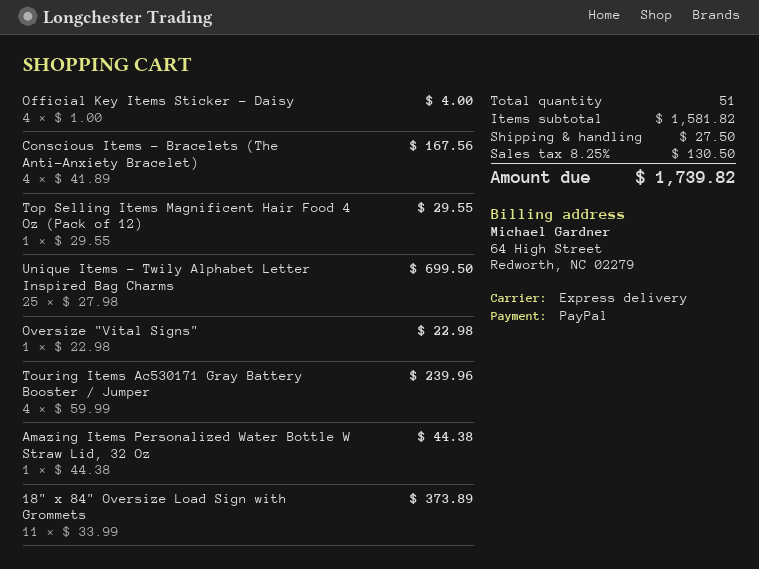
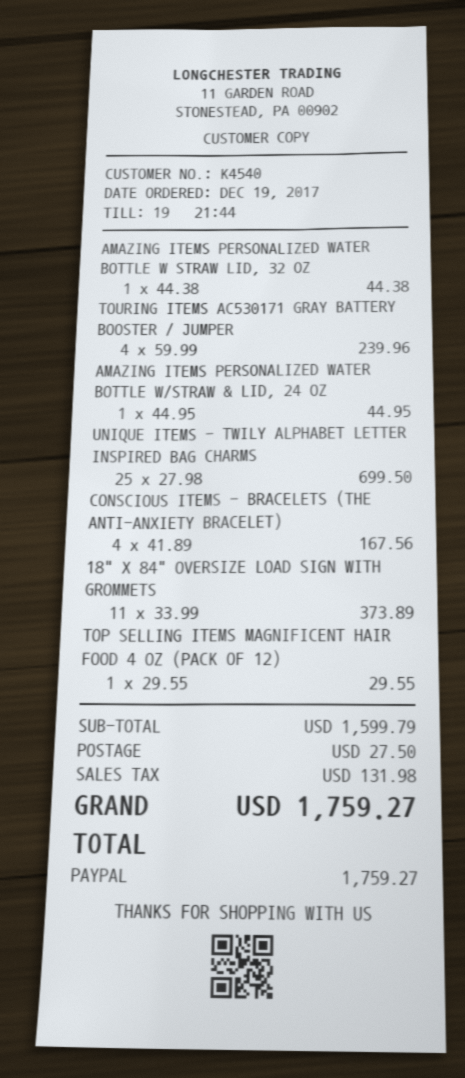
Official Key Items Sticker - Daisy: 4 x 1.00 = 4.00 -> none
Oversize "Vital Signs": 1 x 22.98 = 22.98 -> none
AMAZING ITEMS PERSONALIZED WATER BOTTLE W/STRAW & LID, 24 OZ: none -> 1 x 44.95 = 44.95
subtotal: 1581.82 -> 1599.79
tax: 130.50 -> 131.98
total: 1739.82 -> 1759.27

